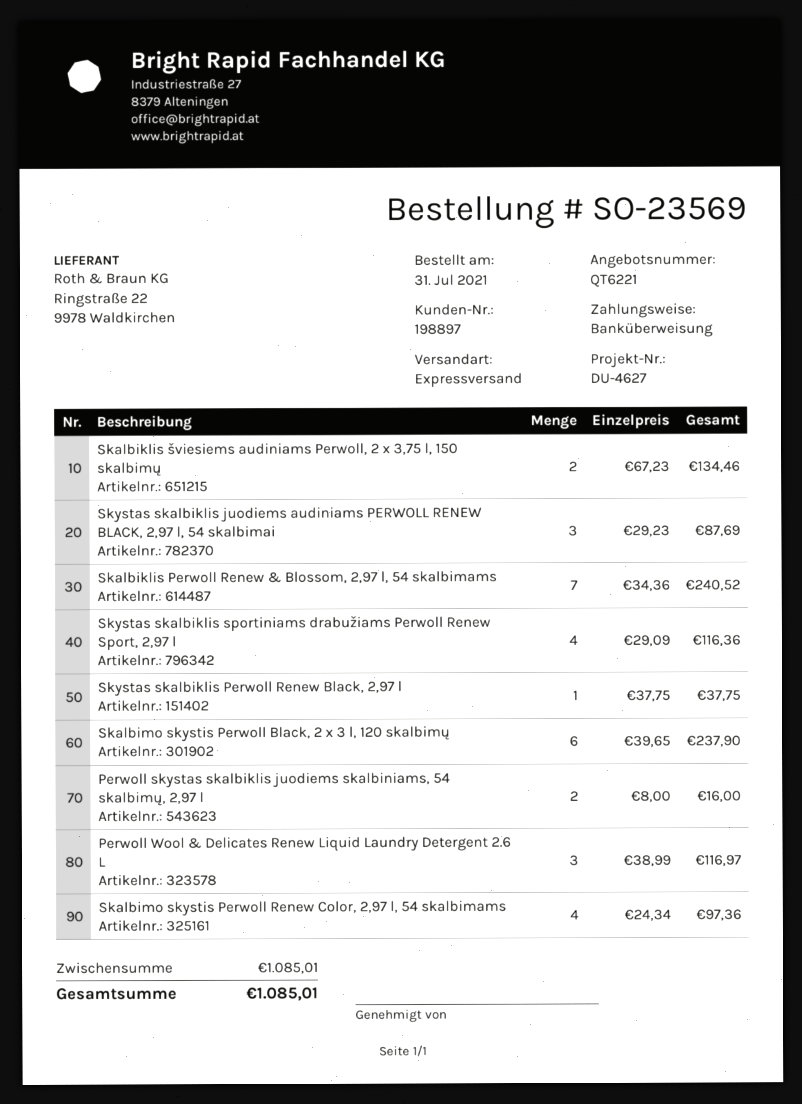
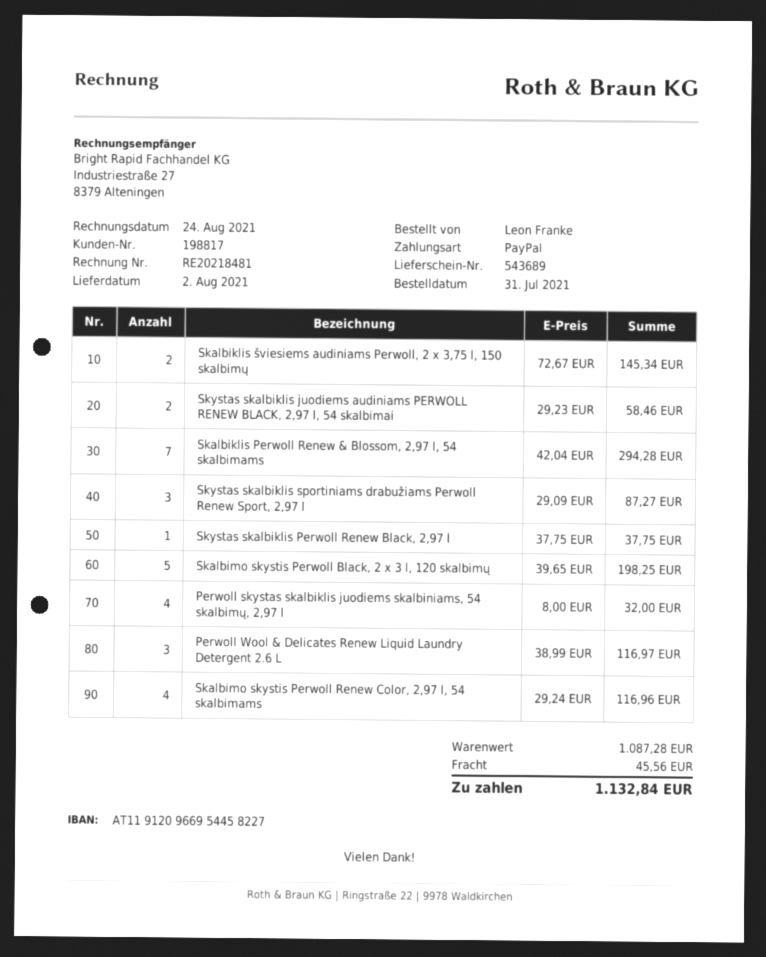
customer number: 198897 -> 198817
payment method: bank transfer -> PayPal
Skalbiklis šviesiems audiniams Perwoll, 2 x 3,75 l, 150 skalbimų: 2 x 67.23 = 134.46 -> 2 x 72.67 = 145.34
Skystas skalbiklis juodiems audiniams PERWOLL RENEW BLACK, 2,97 l, 54 skalbimai: 3 x 29.23 = 87.69 -> 2 x 29.23 = 58.46
Skalbiklis Perwoll Renew & Blossom, 2,97 l, 54 skalbimams: 7 x 34.36 = 240.52 -> 7 x 42.04 = 294.28
Skystas skalbiklis sportiniams drabužiams Perwoll Renew Sport, 2,97 l: 4 x 29.09 = 116.36 -> 3 x 29.09 = 87.27
Skalbimo skystis Perwoll Black, 2 x 3 l, 120 skalbimų: 6 x 39.65 = 237.90 -> 5 x 39.65 = 198.25
Perwoll skystas skalbiklis juodiems skalbiniams, 54 skalbimų, 2,97 l: 2 x 8.00 = 16.00 -> 4 x 8.00 = 32.00
Skalbimo skystis Perwoll Renew Color, 2,97 l, 54 skalbimams: 4 x 24.34 = 97.36 -> 4 x 29.24 = 116.96
subtotal: 1085.01 -> 1087.28
shipping: none -> 45.56
total: 1085.01 -> 1132.84

